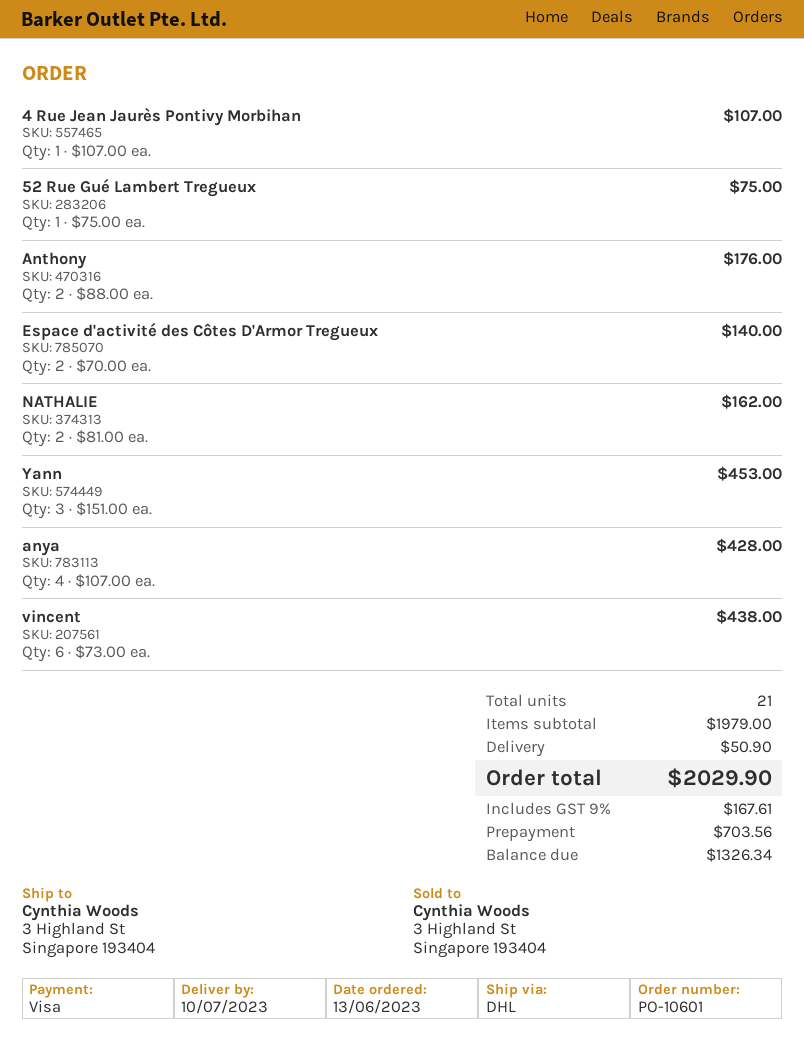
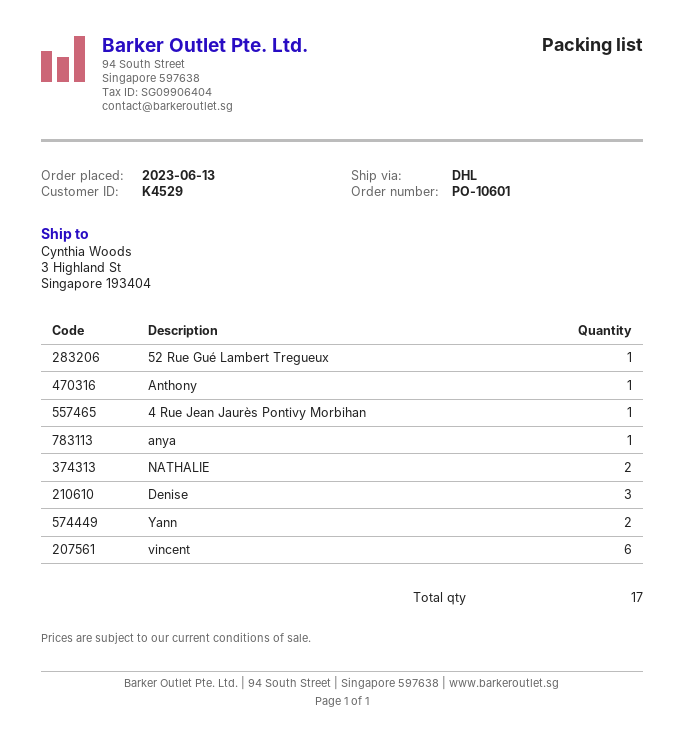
Anthony: 2 -> 1
Espace d'activité des Côtes D'Armor Tregueux: 2 -> none
Yann: 3 -> 2
anya: 4 -> 1
Denise: none -> 3
total quantity: 21 -> 17

